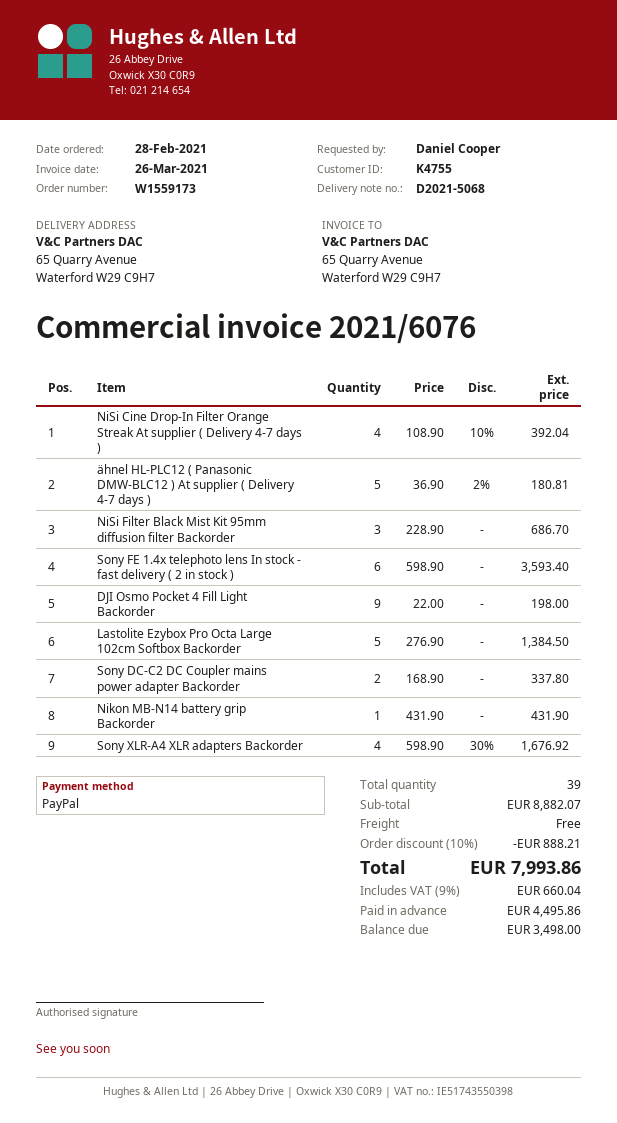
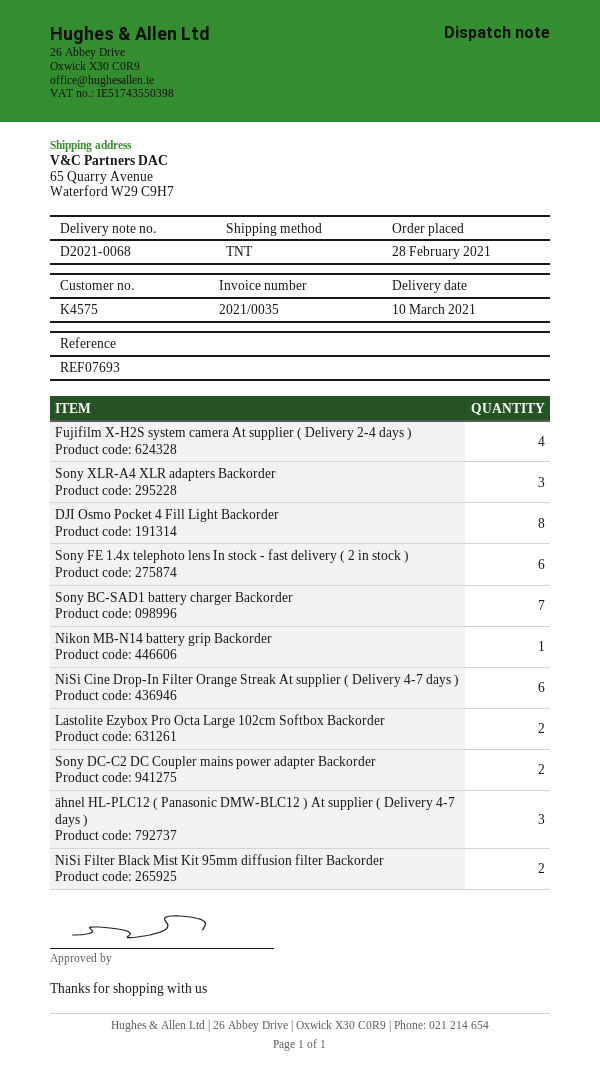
delivery note number: D2021-5068 -> D2021-0068
invoice number: 2021/6076 -> 2021/0035
customer number: K4755 -> K4575
NiSi Cine Drop-In Filter Orange Streak At supplier ( Delivery 4-7 days ): 4 -> 6
ähnel HL-PLC12 ( Panasonic DMW-BLC12 ) At supplier ( Delivery 4-7 days ): 5 -> 3
NiSi Filter Black Mist Kit 95mm diffusion filter Backorder: 3 -> 2
DJI Osmo Pocket 4 Fill Light Backorder: 9 -> 8
Lastolite Ezybox Pro Octa Large 102cm Softbox Backorder: 5 -> 2
Sony XLR-A4 XLR adapters Backorder: 4 -> 3
Fujifilm X-H2S system camera At supplier ( Delivery 2-4 days ): none -> 4
Sony BC-SAD1 battery charger Backorder: none -> 7

